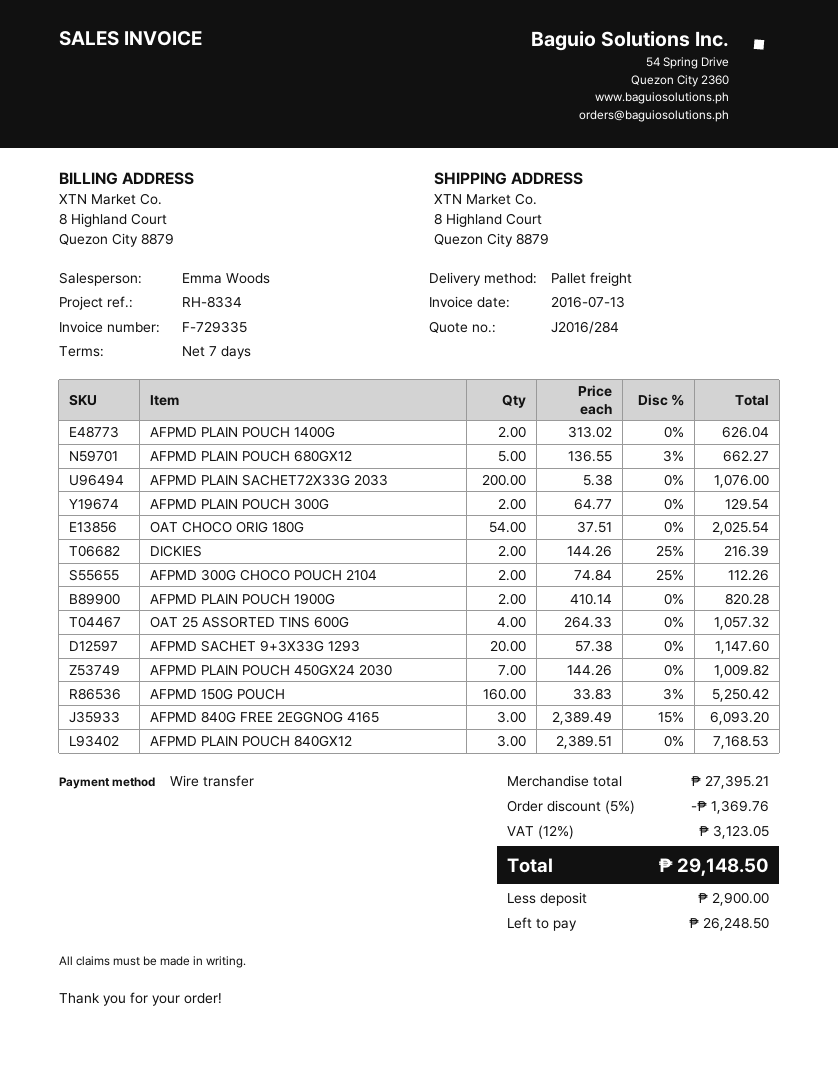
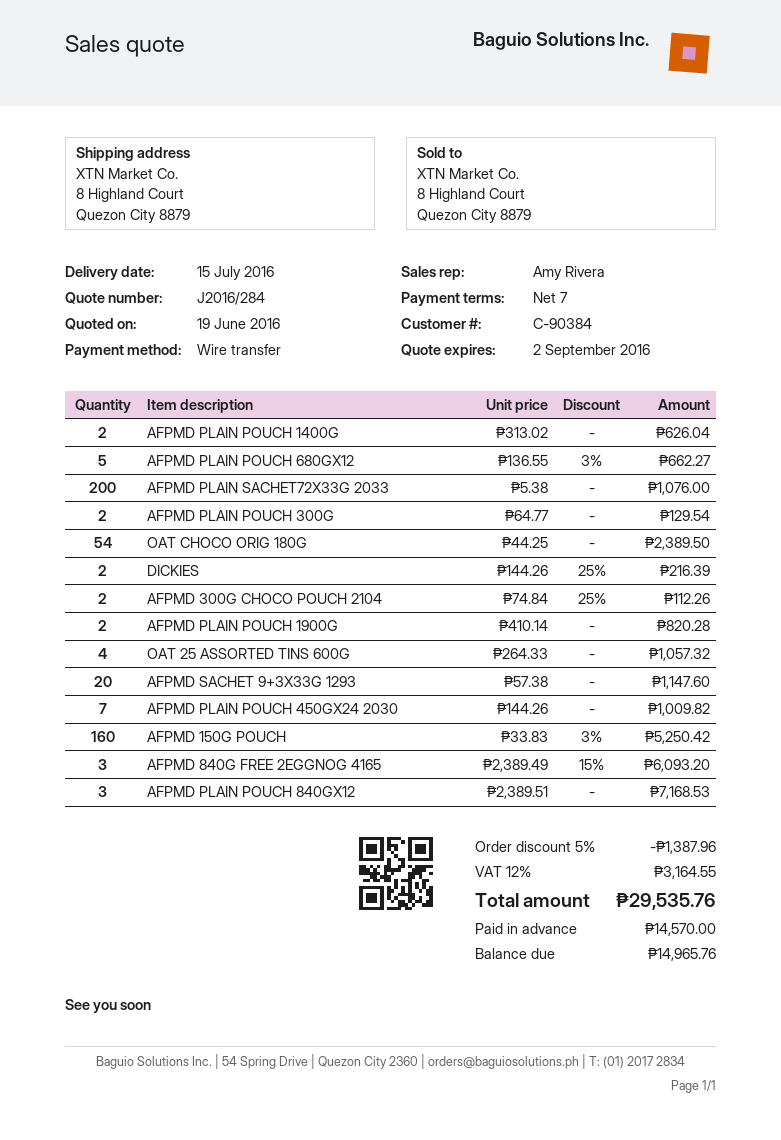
sales rep: Emma Woods -> Amy Rivera
OAT CHOCO ORIG 180G: 54 x 37.51 = 2025.54 -> 54 x 44.25 = 2389.50
discount: 5% = 1369.76 -> 5% = 1387.96
tax: 12% = 3123.05 -> 12% = 3164.55
total: 29148.50 -> 29535.76
deposit: 2900.00 -> 14570.00
balance: 26248.50 -> 14965.76

